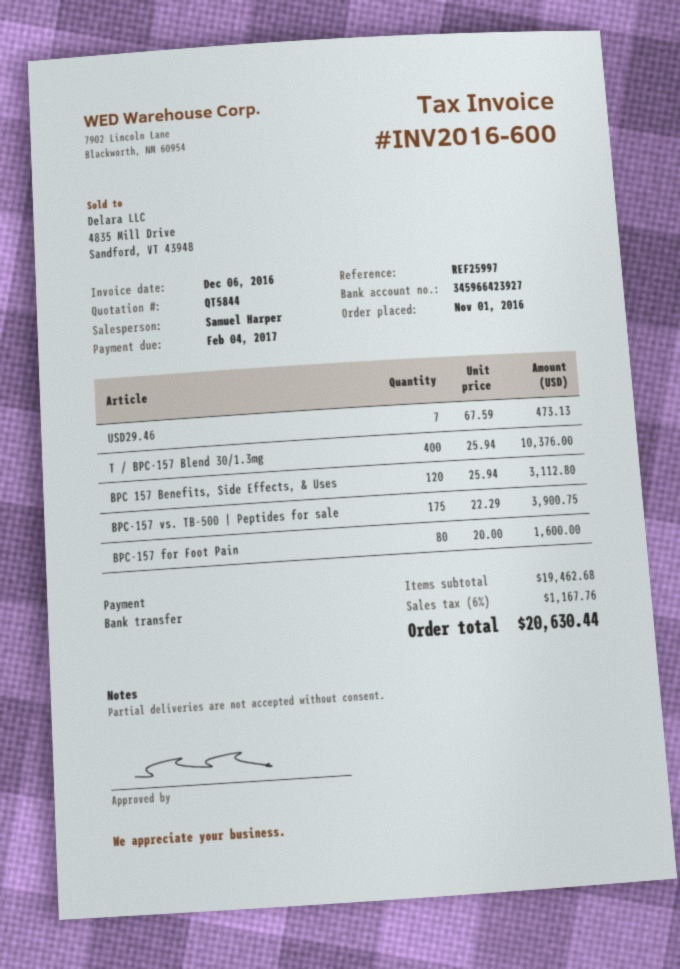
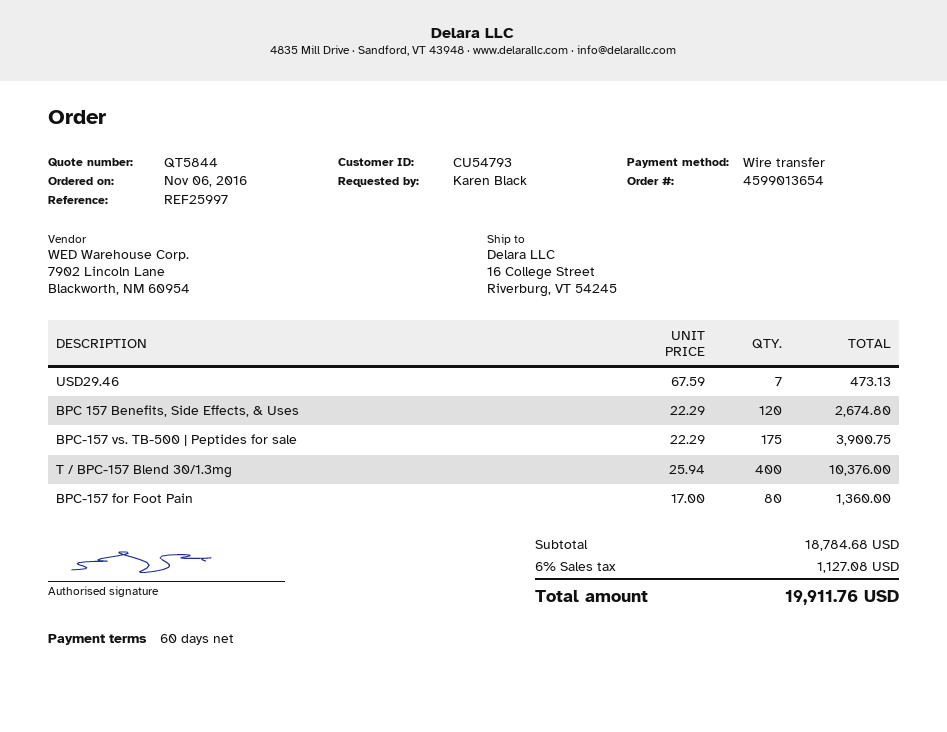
order date: 2016-11-01 -> 2016-11-06
BPC 157 Benefits, Side Effects, & Uses: 120 x 25.94 = 3112.80 -> 120 x 22.29 = 2674.80
BPC-157 for Foot Pain: 80 x 20.00 = 1600.00 -> 80 x 17.00 = 1360.00
subtotal: 19462.68 -> 18784.68
tax: 6% = 1167.76 -> 6% = 1127.08
total: 20630.44 -> 19911.76

